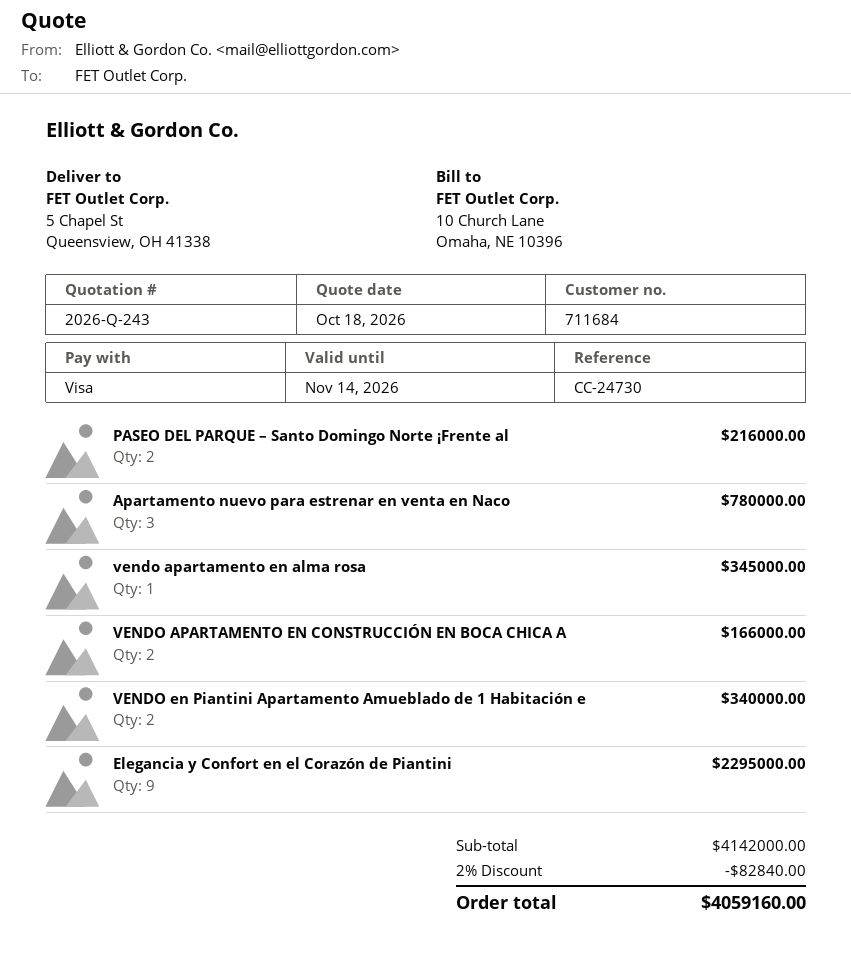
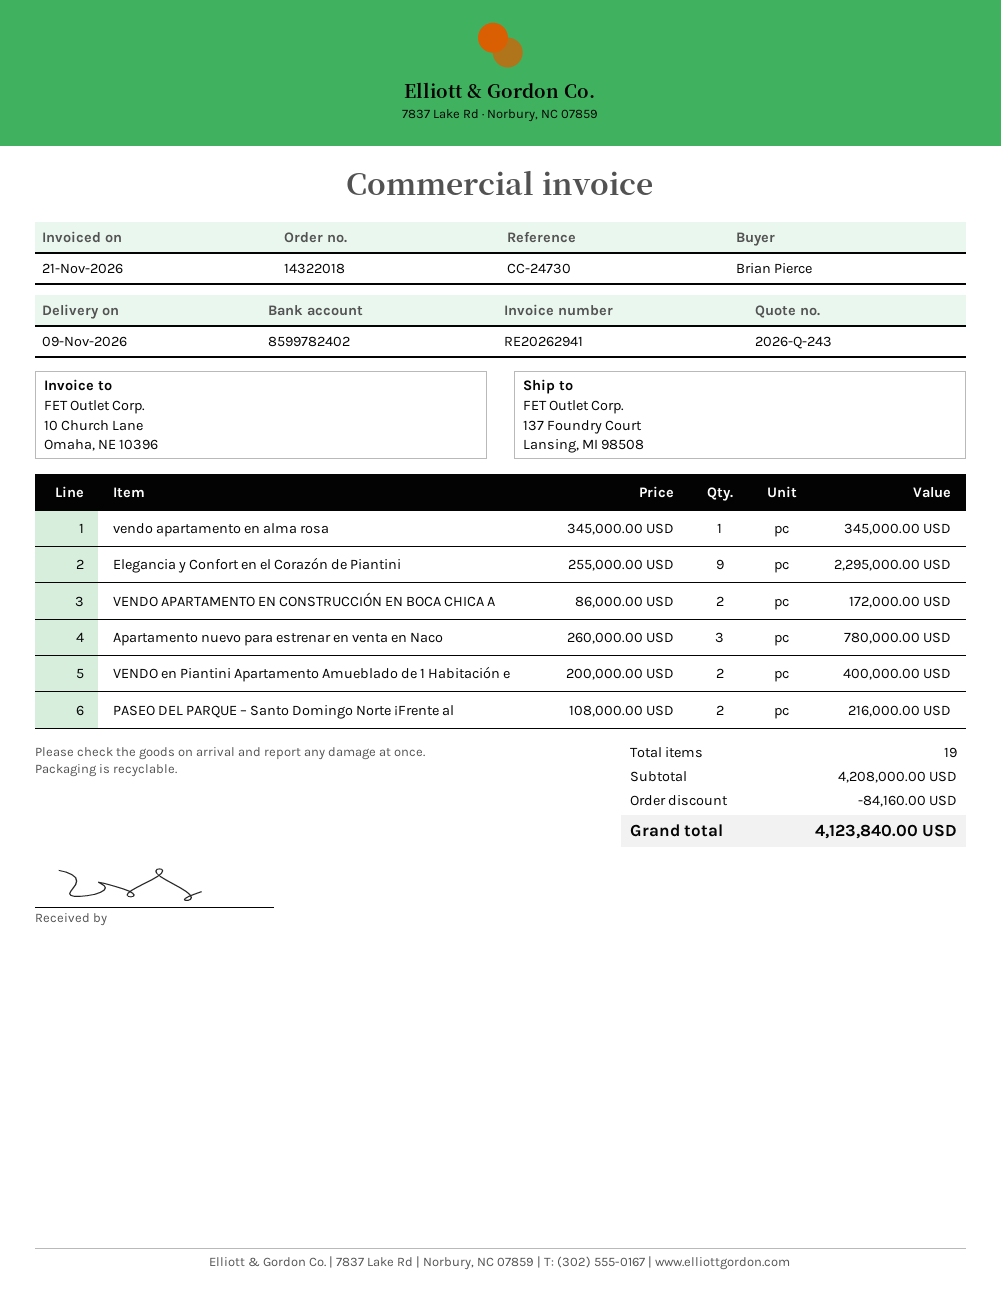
ship to: 5 Chapel St, Queensview, OH 41338 -> 137 Foundry Court, Lansing, MI 98508
VENDO APARTAMENTO EN CONSTRUCCIÓN EN BOCA CHICA A: 2 for 166000.00 -> 2 for 172000.00
VENDO en Piantini Apartamento Amueblado de 1 Habitación e: 2 for 340000.00 -> 2 for 400000.00
subtotal: 4142000.00 -> 4208000.00
discount: 82840.00 -> 84160.00
total: 4059160.00 -> 4123840.00

